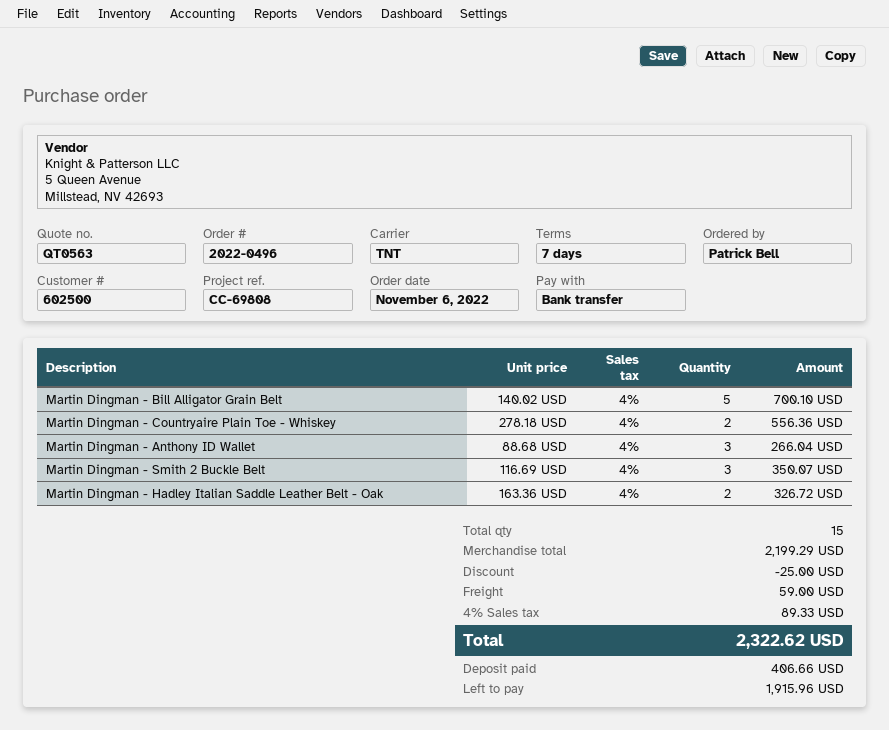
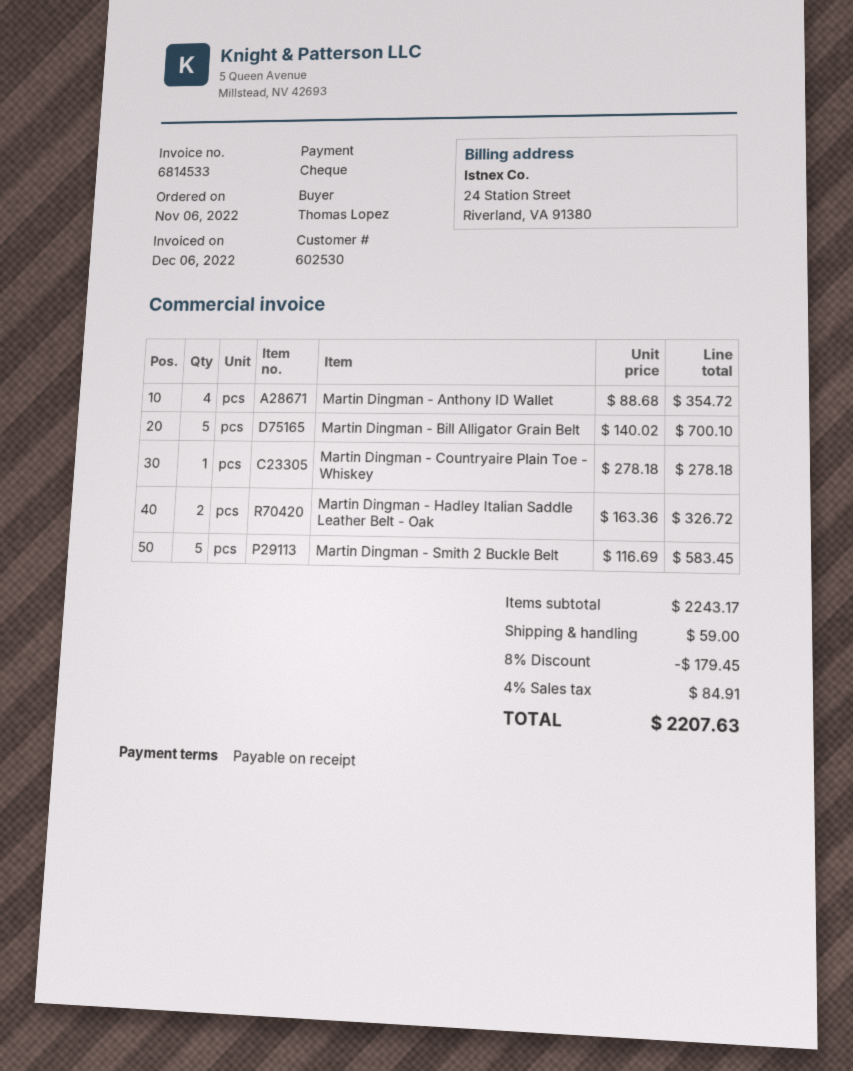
payment terms: 7 days -> on receipt
customer number: 602500 -> 602530
ordered by: Patrick Bell -> Thomas Lopez
payment method: bank transfer -> cheque
Martin Dingman - Countryaire Plain Toe - Whiskey: 2 x 278.18 = 556.36 -> 1 x 278.18 = 278.18
Martin Dingman - Anthony ID Wallet: 3 x 88.68 = 266.04 -> 4 x 88.68 = 354.72
Martin Dingman - Smith 2 Buckle Belt: 3 x 116.69 = 350.07 -> 5 x 116.69 = 583.45
subtotal: 2199.29 -> 2243.17
discount: 25.00 -> 179.45
tax: 4% = 89.33 -> 4% = 84.91
total: 2322.62 -> 2207.63

